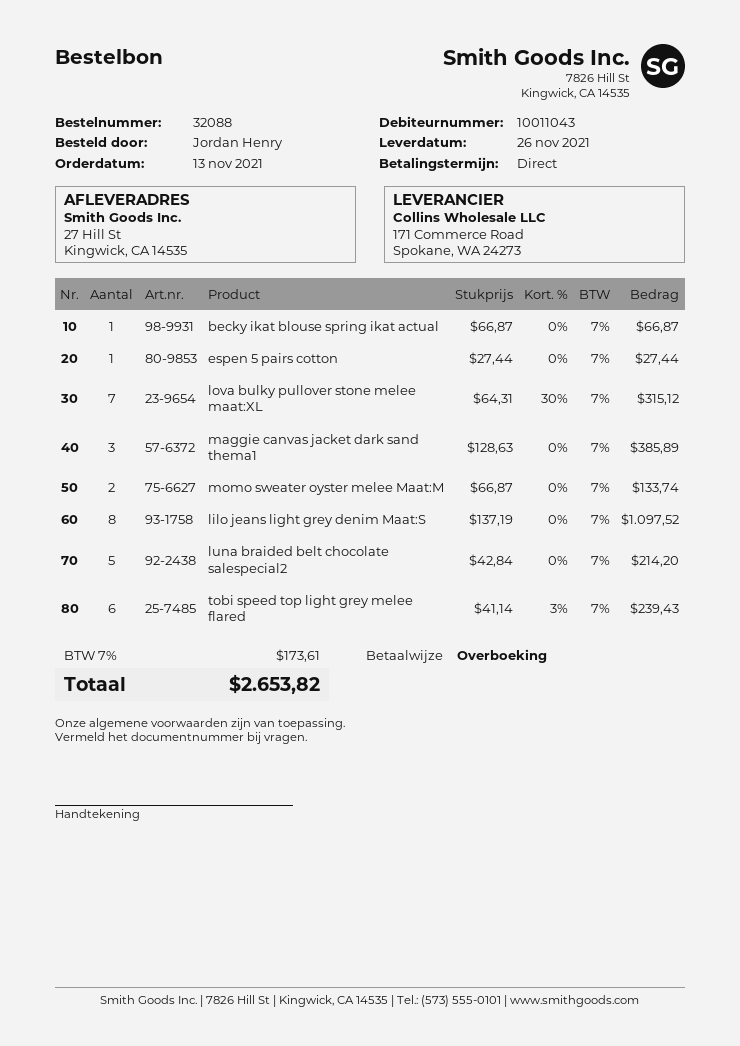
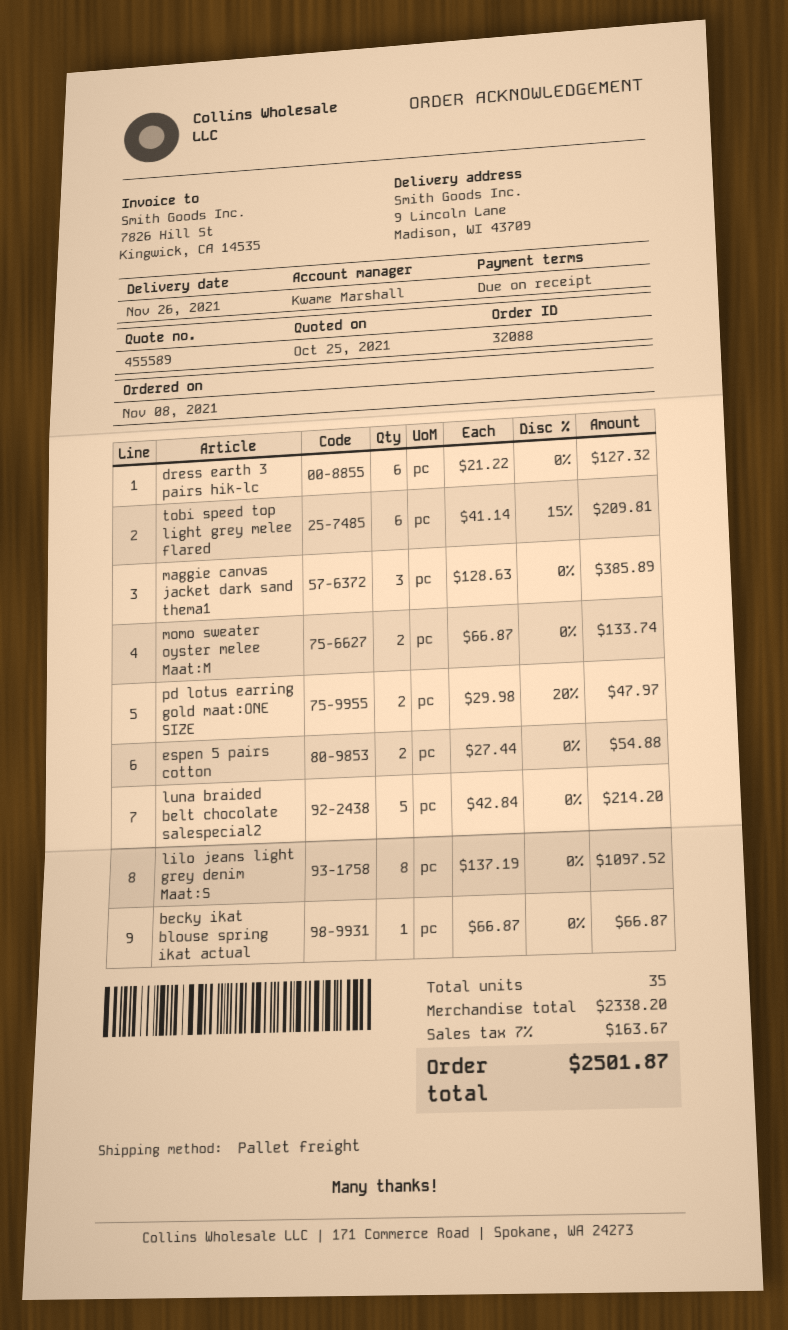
order date: 2021-11-13 -> 2021-11-08
ship to: 27 Hill St, Kingwick, CA 14535 -> 9 Lincoln Lane, Madison, WI 43709
espen 5 pairs cotton: 1 x 27.44 = 27.44 -> 2 x 27.44 = 54.88
lova bulky pullover stone melee maat:XL: 7 x 64.31 - 30% = 315.12 -> none
tobi speed top light grey melee flared: 6 x 41.14 - 3% = 239.43 -> 6 x 41.14 - 15% = 209.81
dress earth 3 pairs hik-lc: none -> 6 x 21.22 = 127.32
pd lotus earring gold maat:ONE SIZE: none -> 2 x 29.98 - 20% = 47.97
tax: 7% = 173.61 -> 7% = 163.67
total: 2653.82 -> 2501.87

